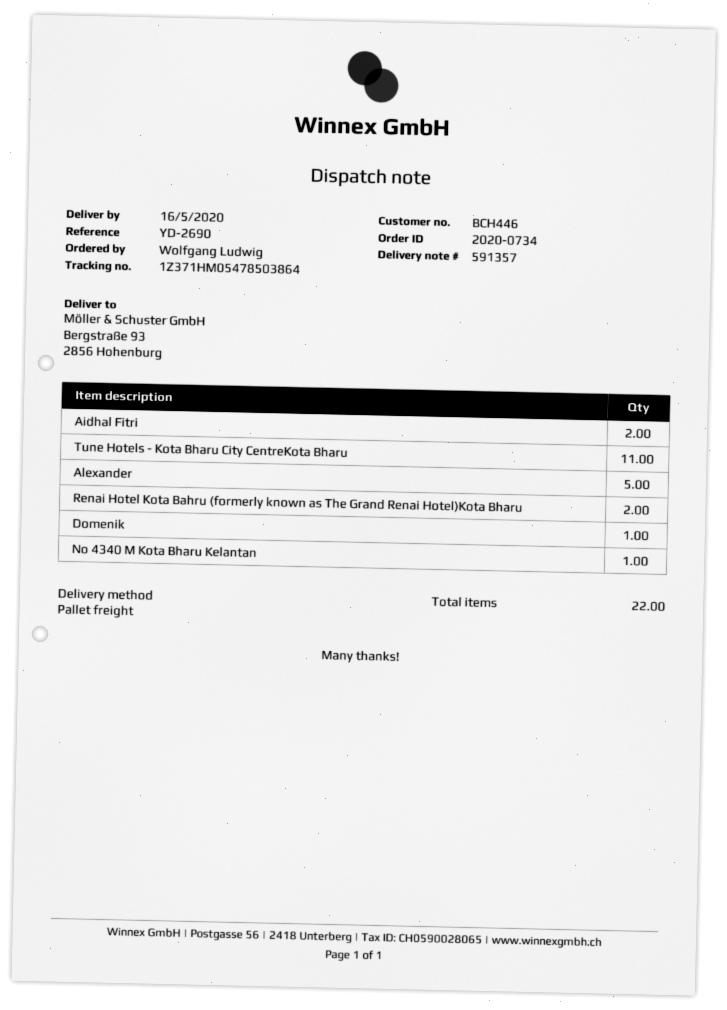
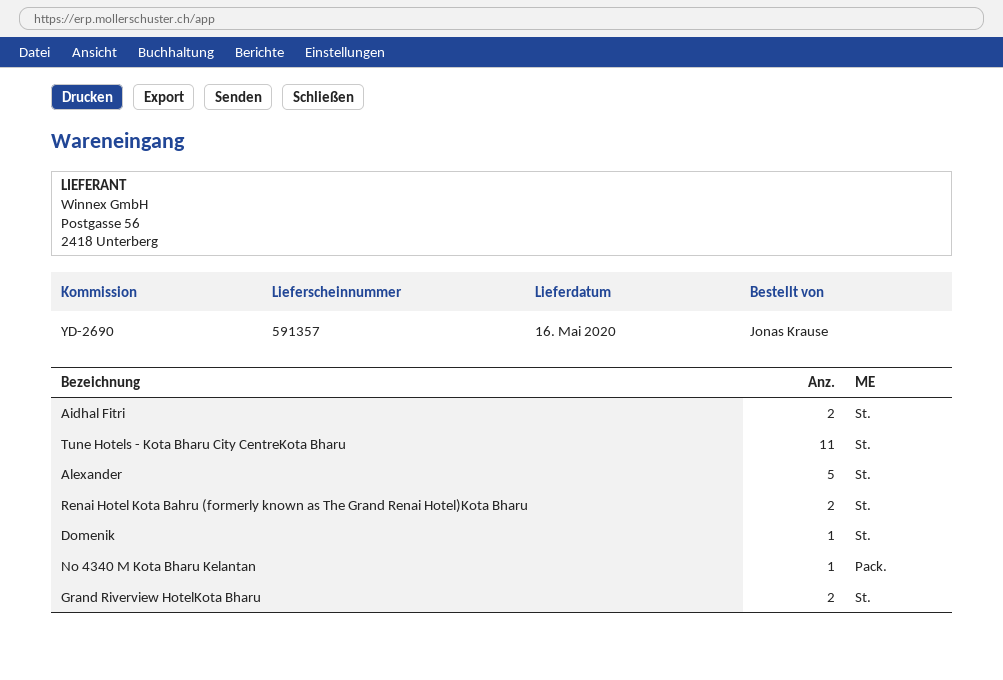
ordered by: Wolfgang Ludwig -> Jonas Krause
Grand Riverview HotelKota Bharu: none -> 2

